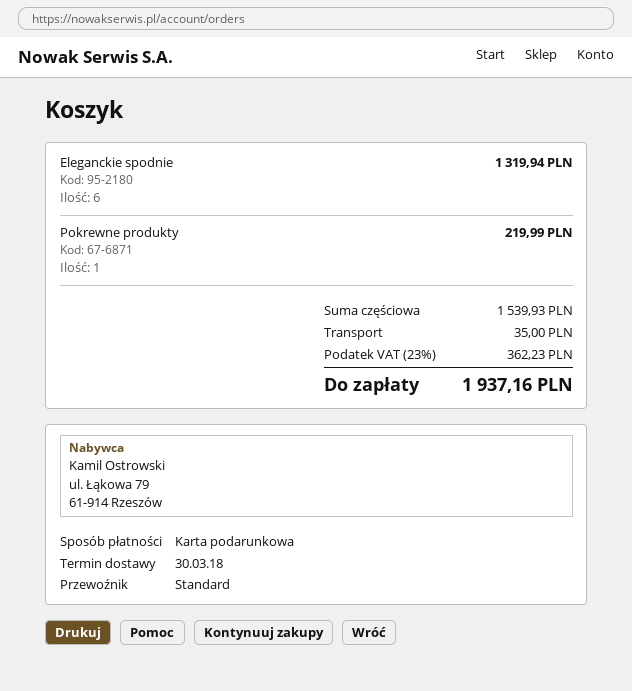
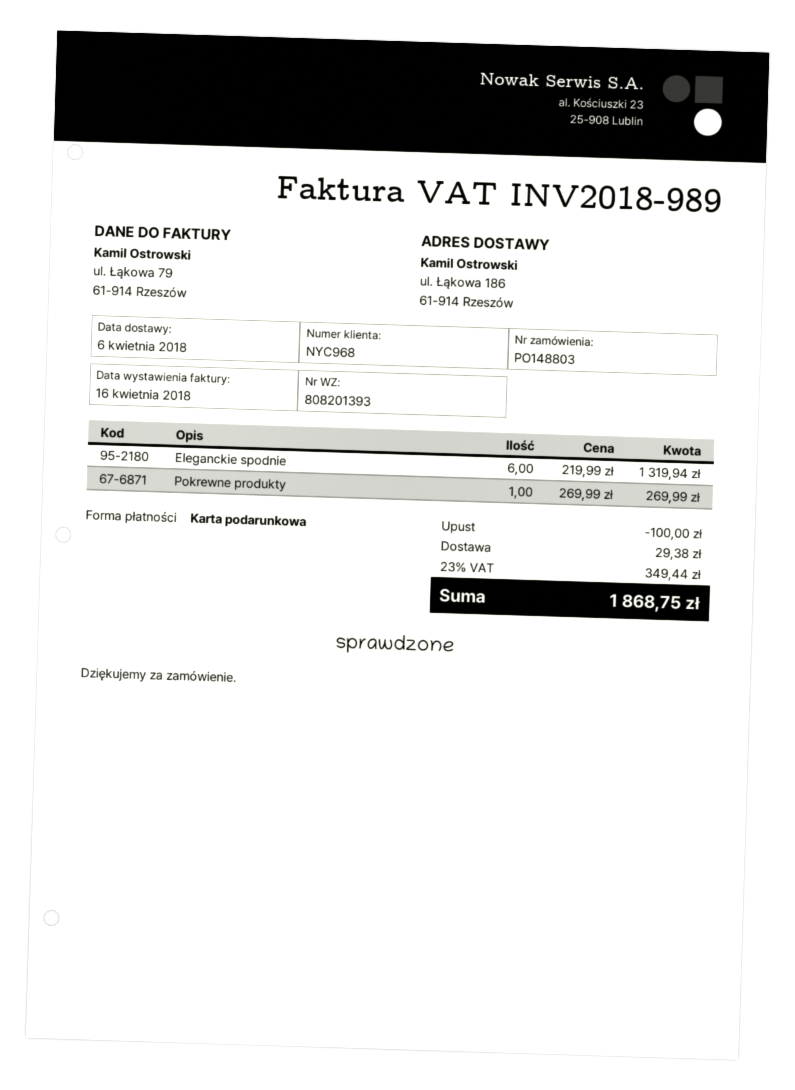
delivery date: 2018-03-30 -> 2018-04-06
Pokrewne produkty: 1 for 219.99 -> 1 for 269.99
discount: none -> 100.00
shipping: 35.00 -> 29.38
tax: 23% = 362.23 -> 23% = 349.44
total: 1937.16 -> 1868.75

